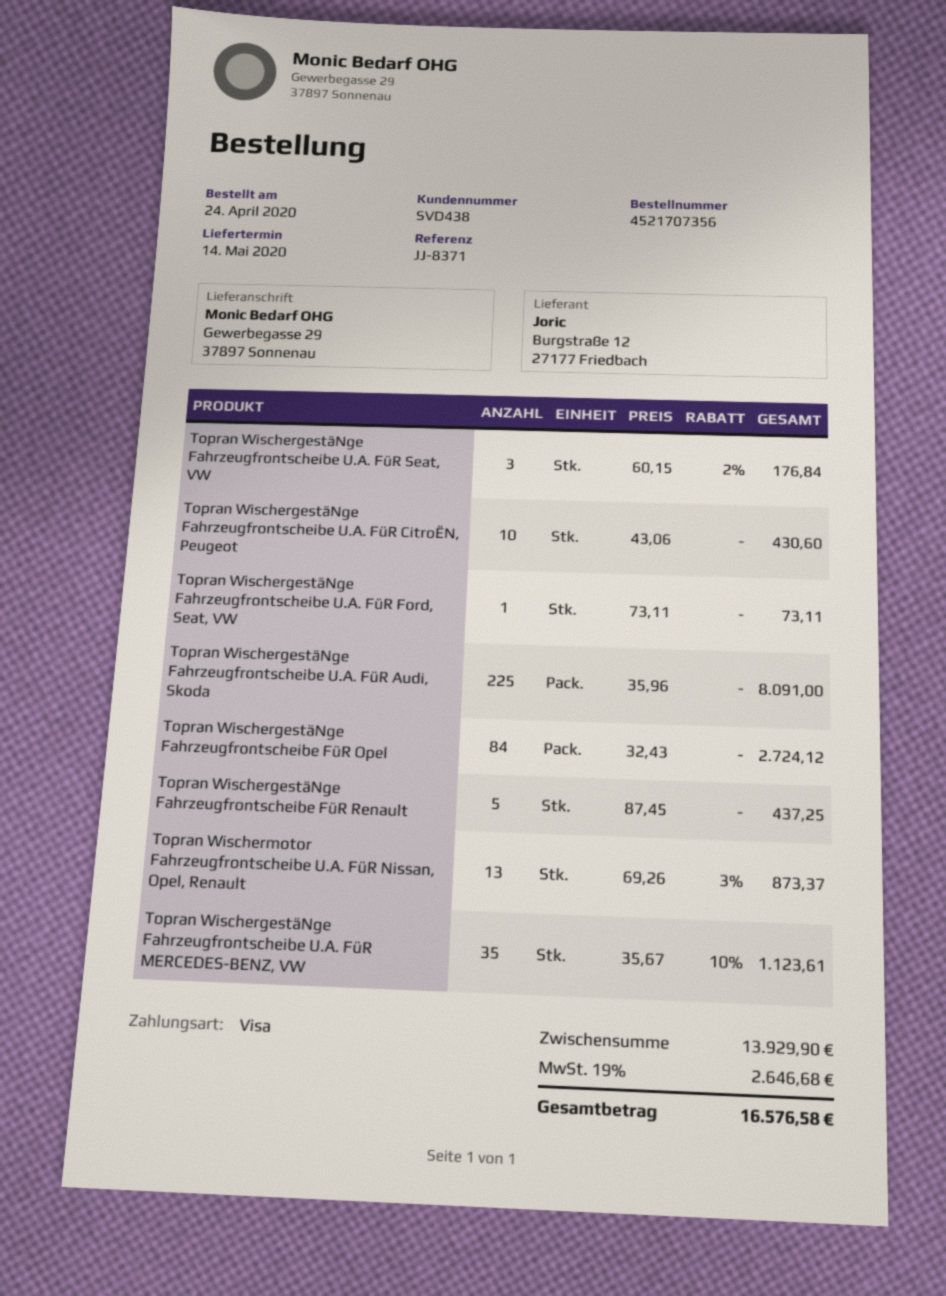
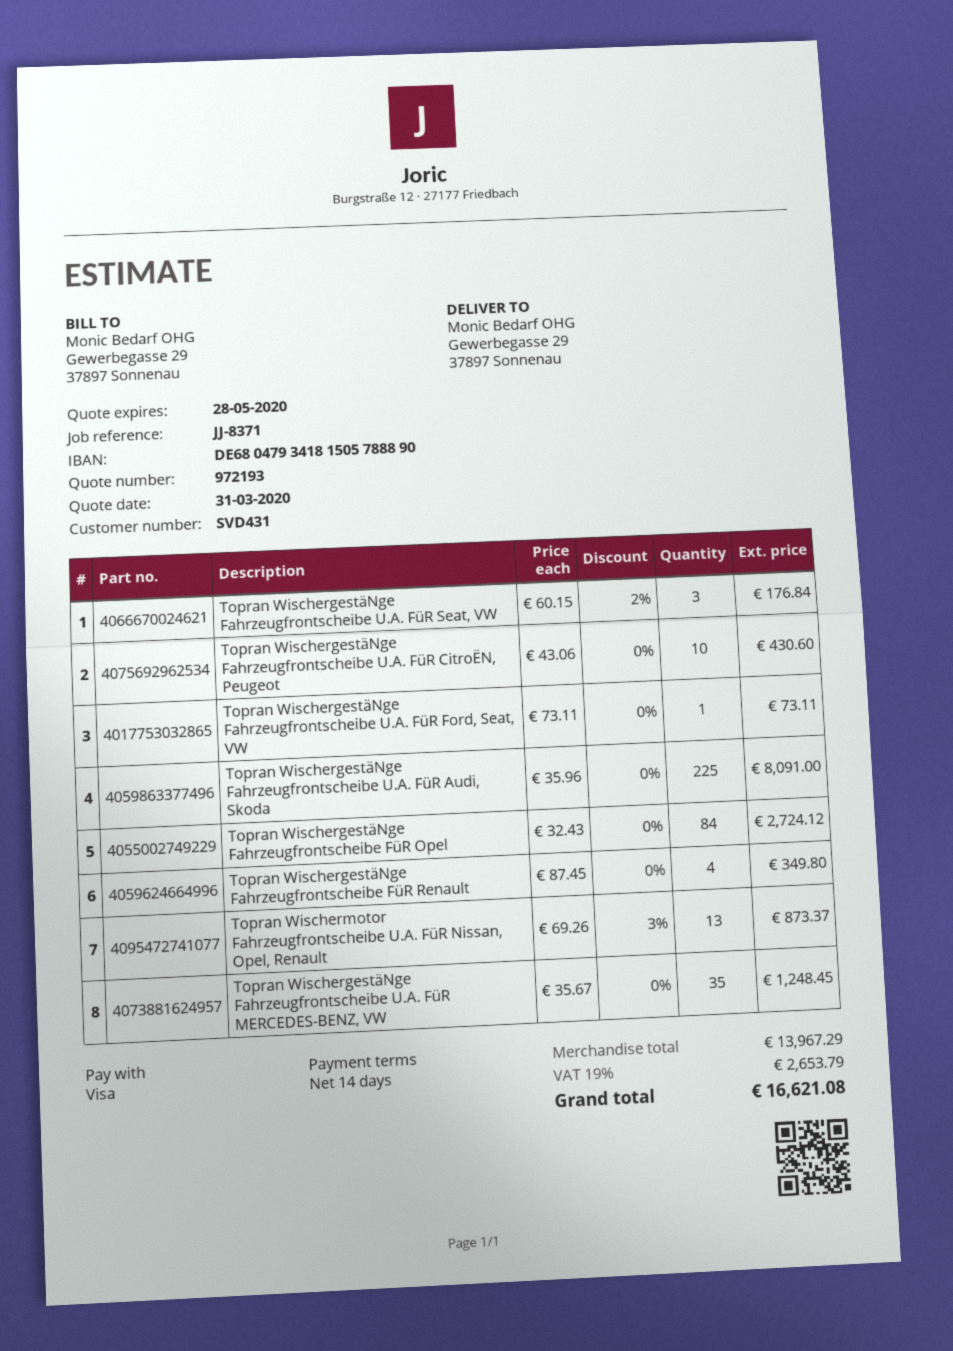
customer number: SVD438 -> SVD431
Topran WischergestäNge Fahrzeugfrontscheibe FüR Renault: 5 x 87.45 = 437.25 -> 4 x 87.45 = 349.80
Topran WischergestäNge Fahrzeugfrontscheibe U.A. FüR MERCEDES-BENZ, VW: 35 x 35.67 - 10% = 1123.61 -> 35 x 35.67 = 1248.45
subtotal: 13929.90 -> 13967.29
tax: 19% = 2646.68 -> 19% = 2653.79
total: 16576.58 -> 16621.08

